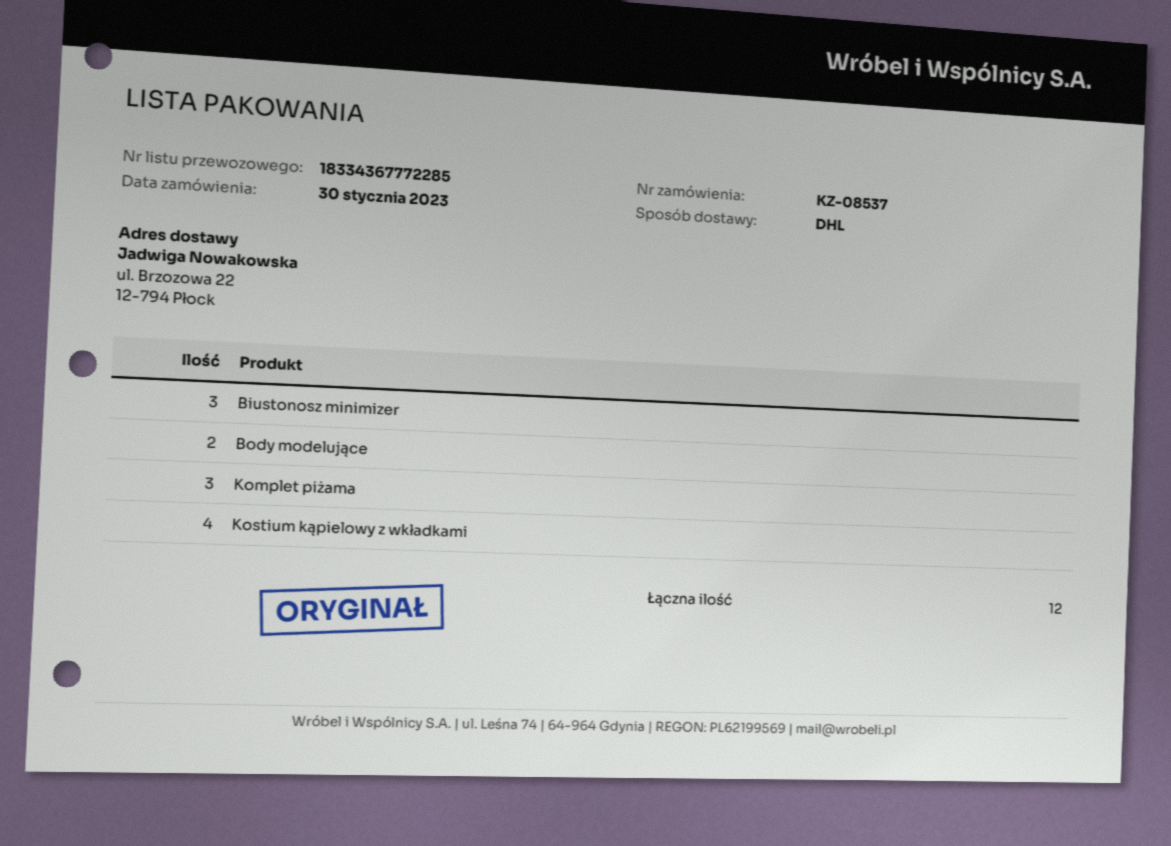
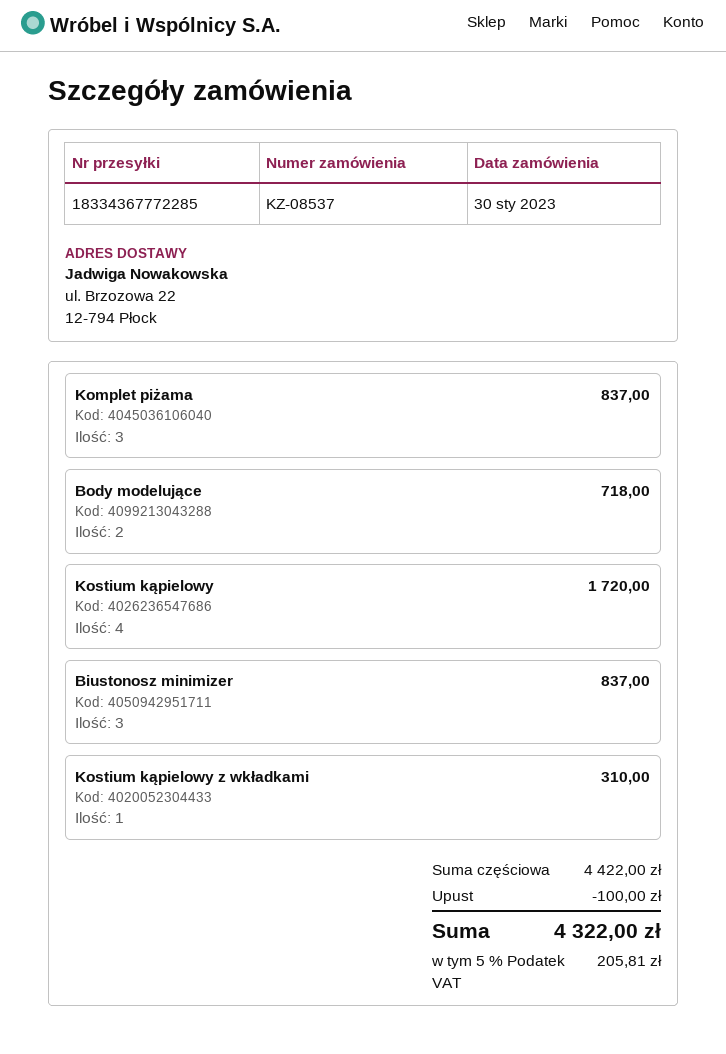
Kostium kąpielowy z wkładkami: 4 -> 1
Kostium kąpielowy: none -> 4

